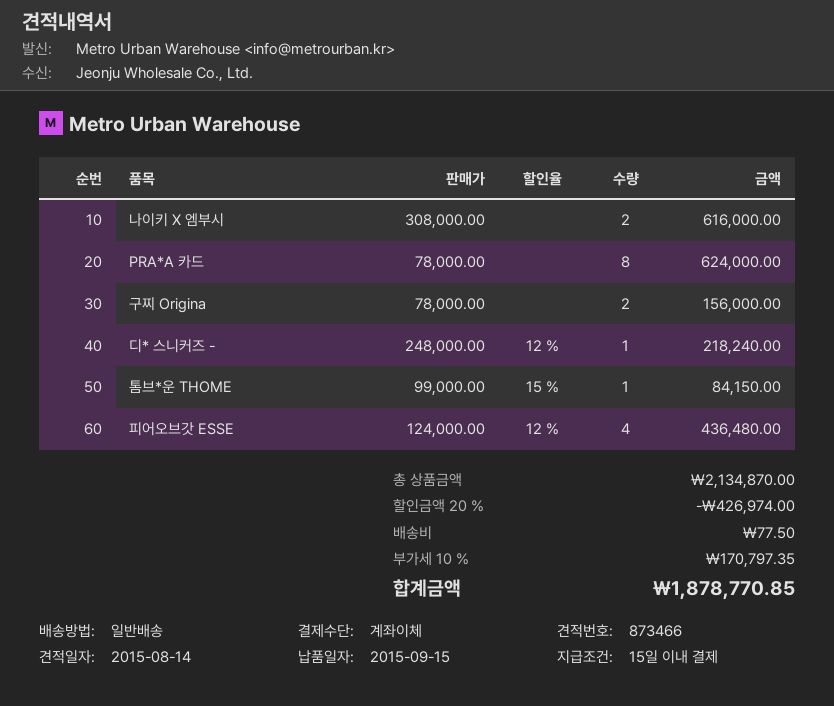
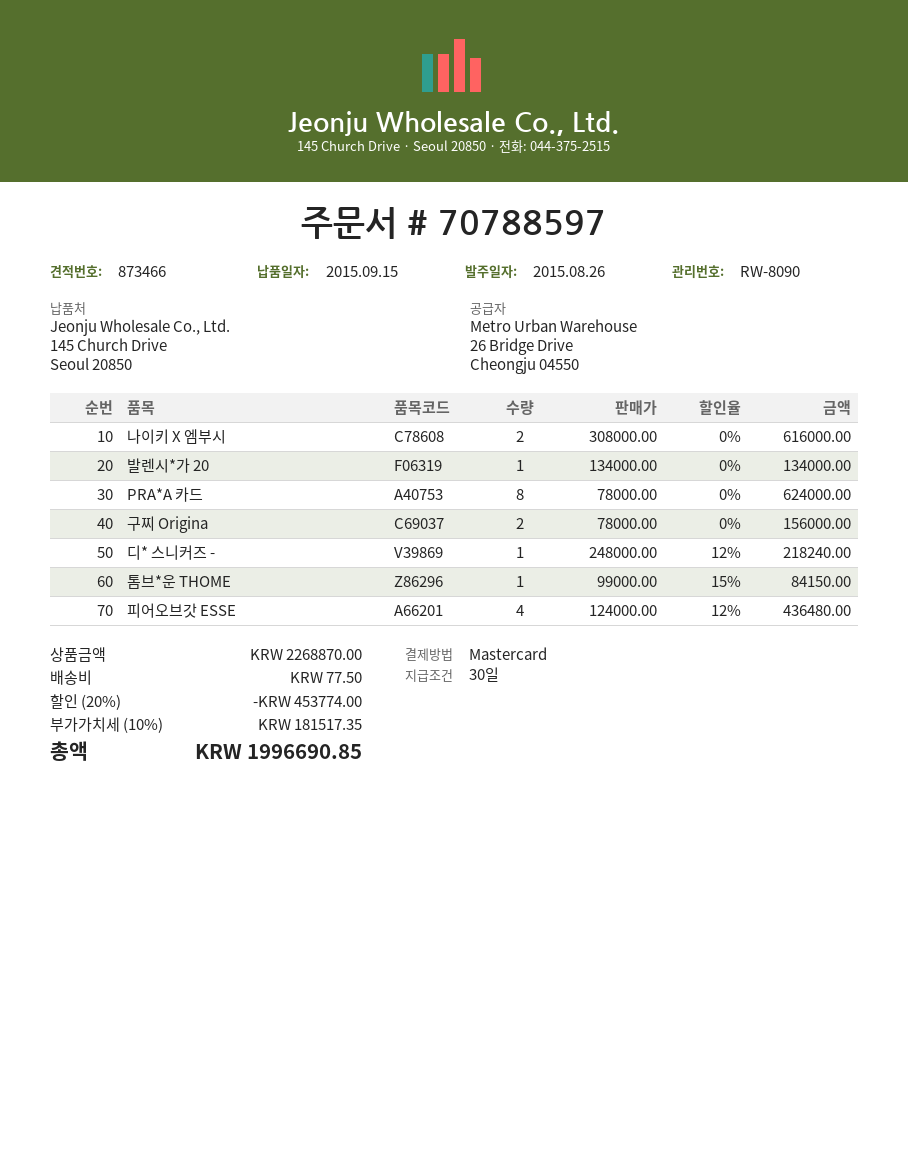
payment terms: 15 days -> 30 days
payment method: bank transfer -> Mastercard
발렌시*가 20: none -> 1 x 134000.00 = 134000.00
subtotal: 2134870.00 -> 2268870.00
discount: 20% = 426974.00 -> 20% = 453774.00
tax: 10% = 170797.35 -> 10% = 181517.35
total: 1878770.85 -> 1996690.85

